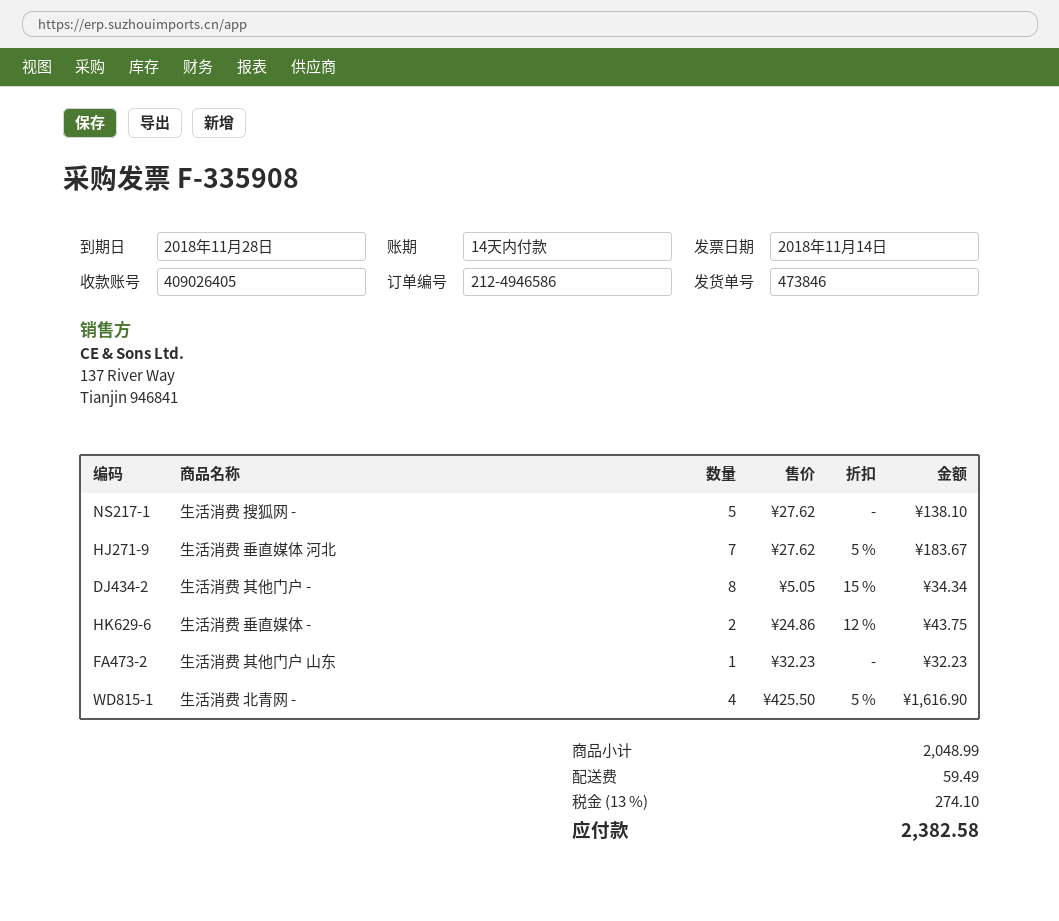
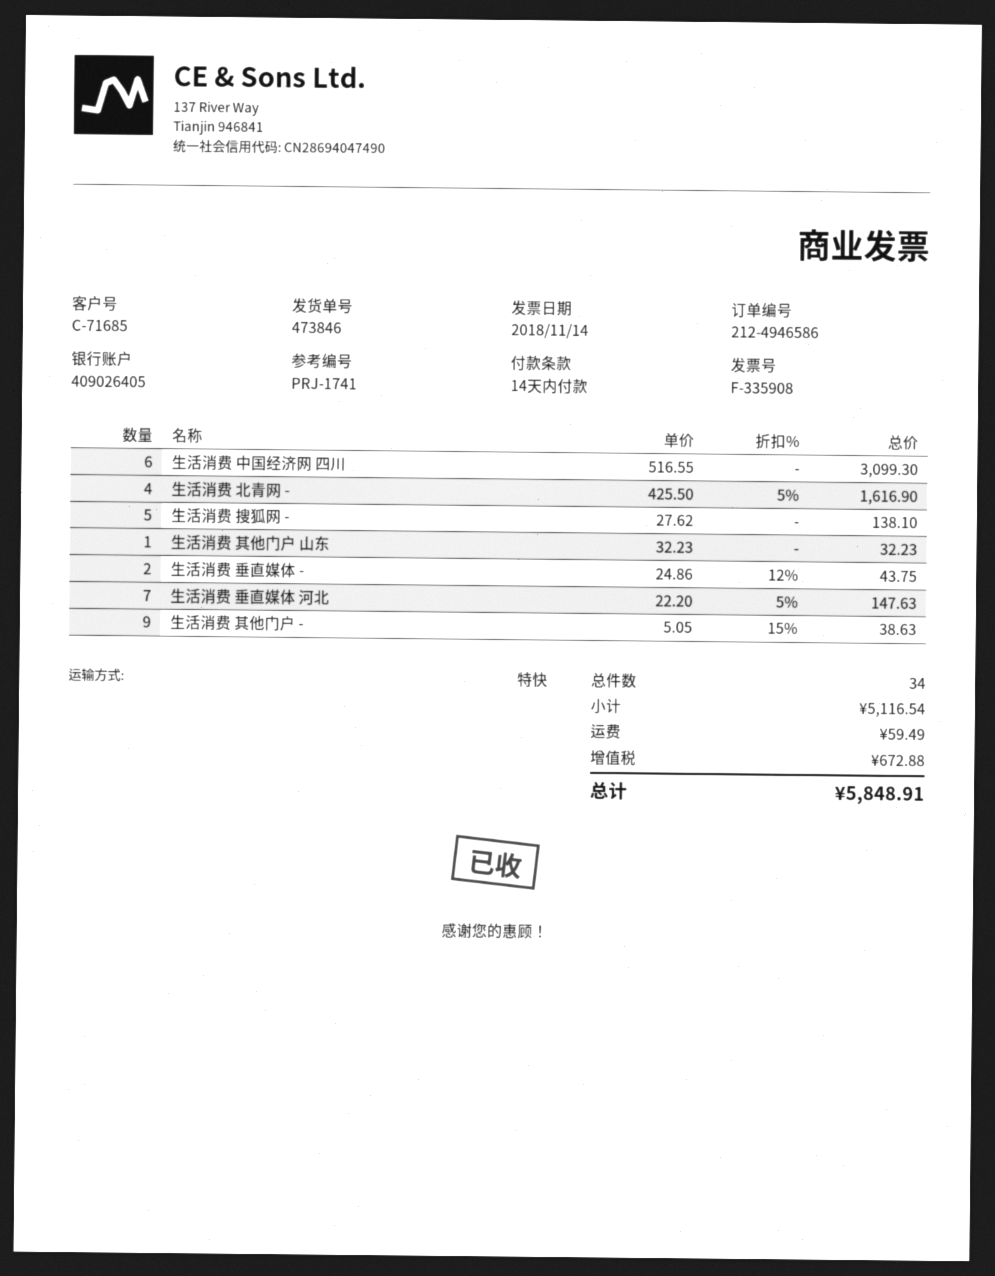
生活消费 垂直媒体 河北: 7 x 27.62 - 5% = 183.67 -> 7 x 22.20 - 5% = 147.63
生活消费 其他门户 -: 8 x 5.05 - 15% = 34.34 -> 9 x 5.05 - 15% = 38.63
生活消费 中国经济网 四川: none -> 6 x 516.55 = 3099.30
subtotal: 2048.99 -> 5116.54
tax: 274.10 -> 672.88
total: 2382.58 -> 5848.91

